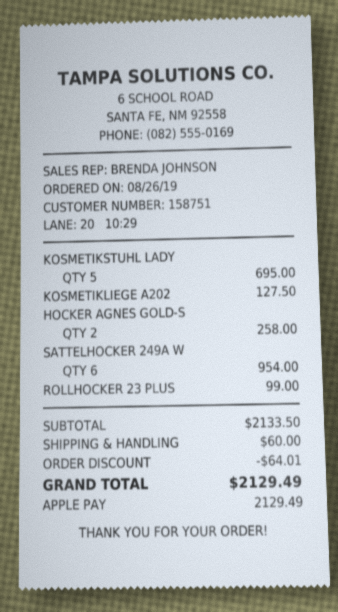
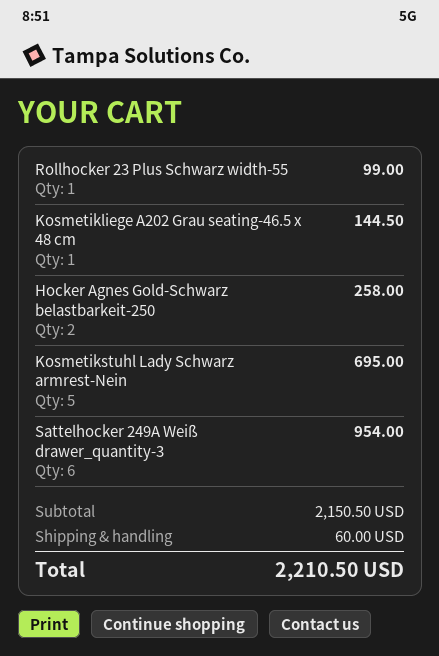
KOSMETIKLIEGE A202: 1 for 127.50 -> 1 for 144.50
subtotal: 2133.50 -> 2150.50
discount: 64.01 -> none
total: 2129.49 -> 2210.50

